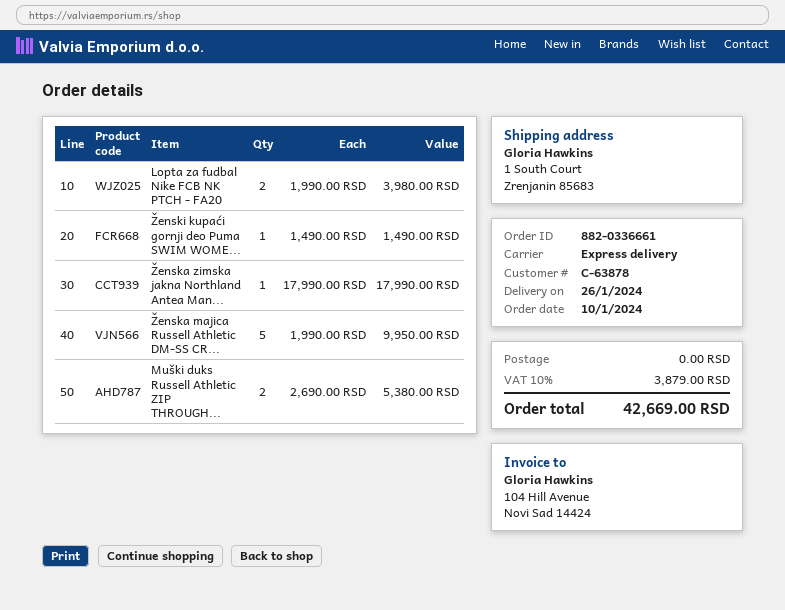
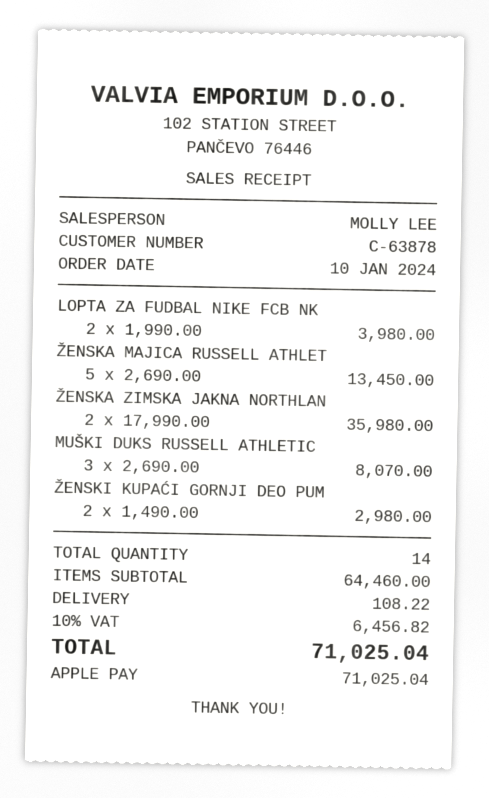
Ženski kupaći gornji deo Puma SWIM WOME...: 1 x 1490.00 = 1490.00 -> 2 x 1490.00 = 2980.00
Ženska zimska jakna Northland Antea Man...: 1 x 17990.00 = 17990.00 -> 2 x 17990.00 = 35980.00
Ženska majica Russell Athletic DM-SS CR...: 5 x 1990.00 = 9950.00 -> 5 x 2690.00 = 13450.00
Muški duks Russell Athletic ZIP THROUGH...: 2 x 2690.00 = 5380.00 -> 3 x 2690.00 = 8070.00
shipping: 0.00 -> 108.22
tax: 10% = 3879.00 -> 10% = 6456.82
total: 42669.00 -> 71025.04

